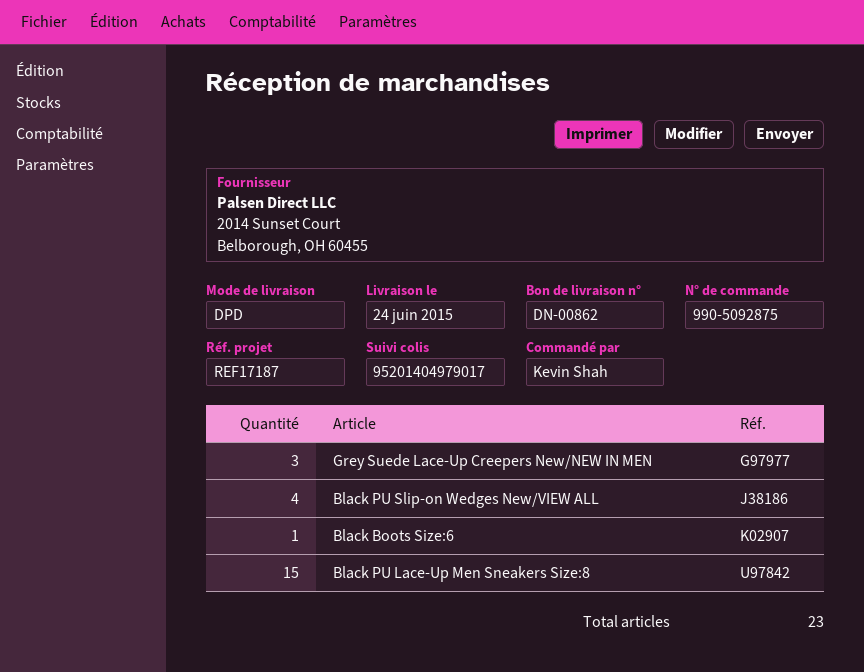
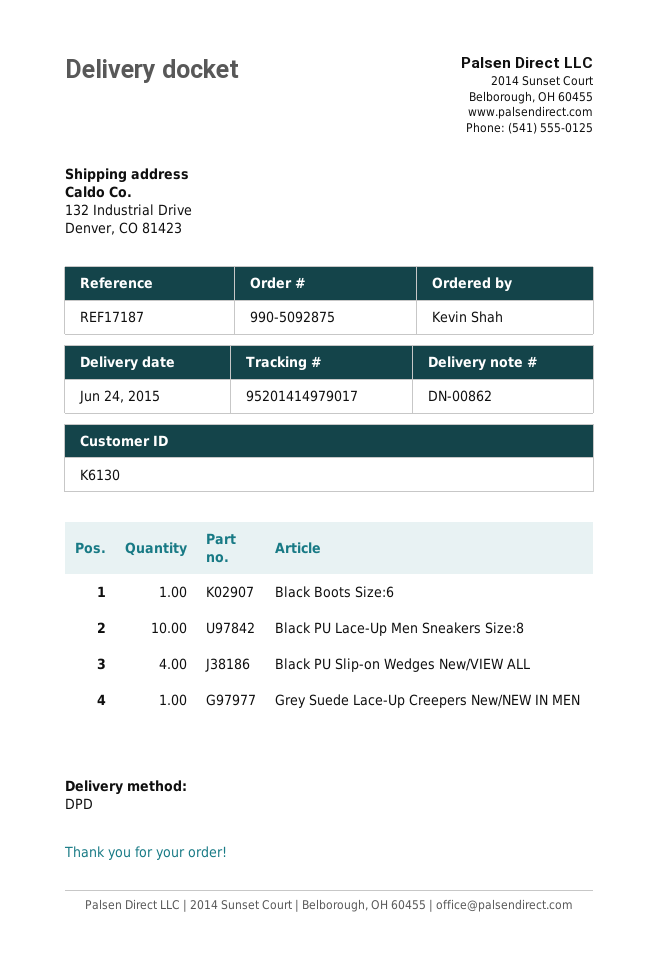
tracking number: 95201404979017 -> 95201414979017
Grey Suede Lace-Up Creepers New/NEW IN MEN: 3 -> 1
Black PU Lace-Up Men Sneakers Size:8: 15 -> 10

